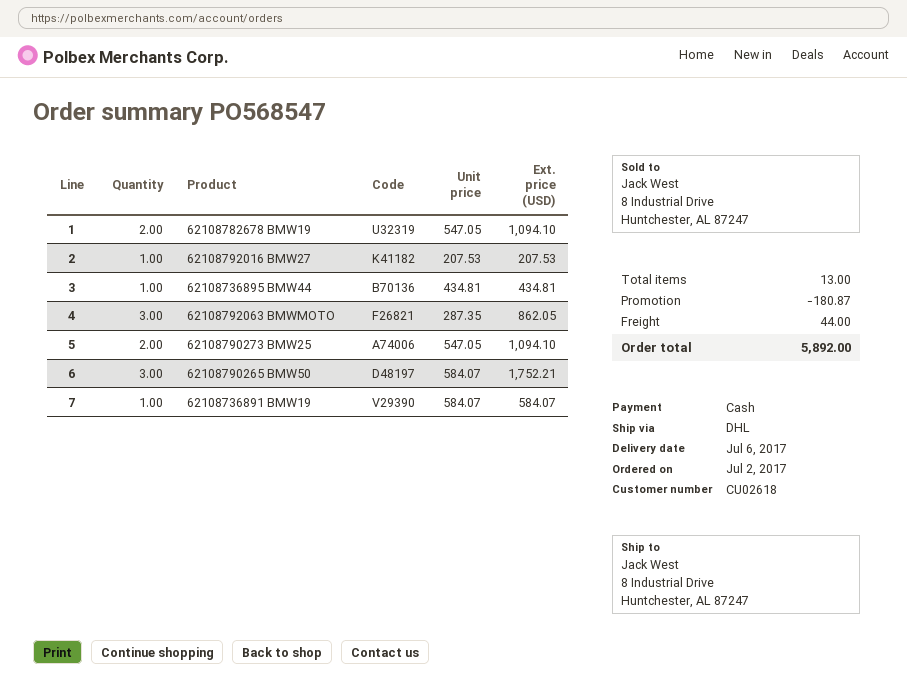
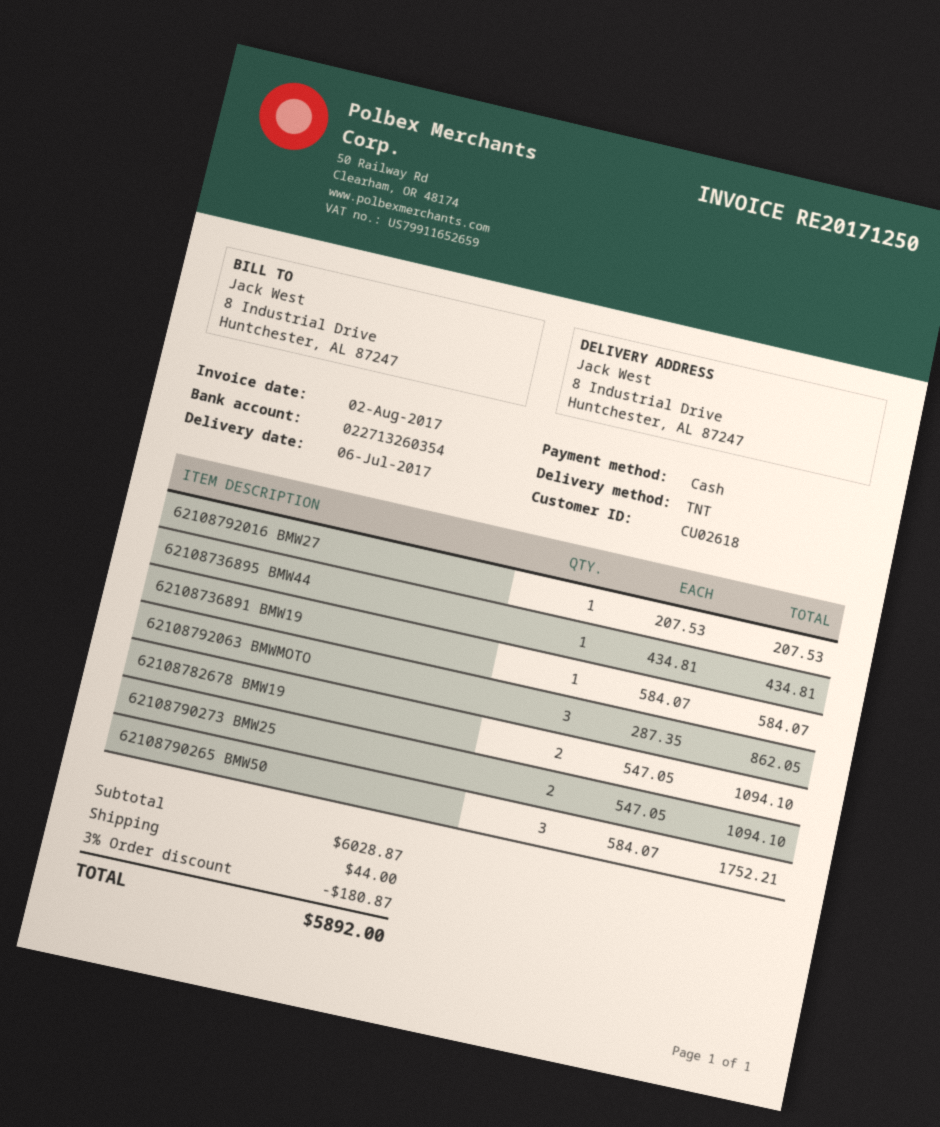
shipping method: DHL -> TNT

